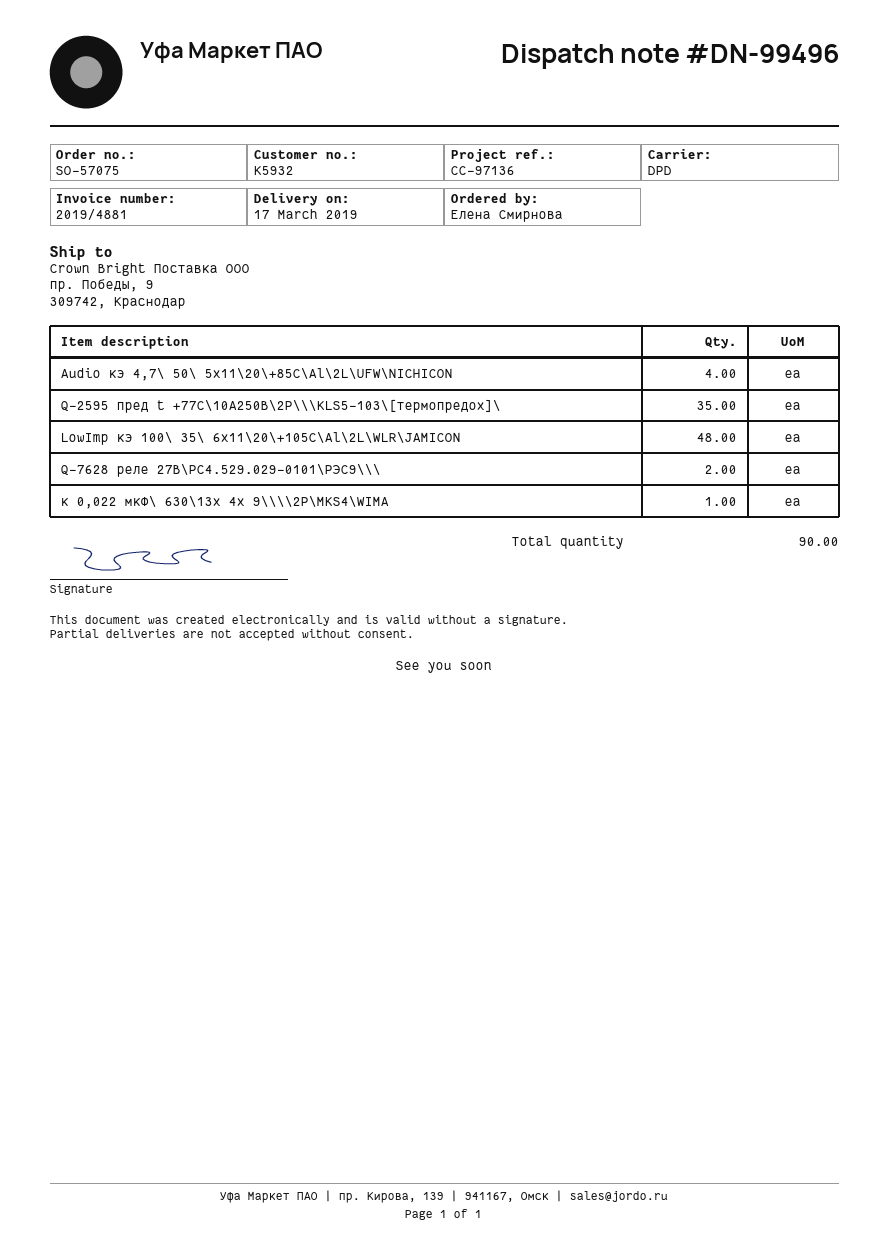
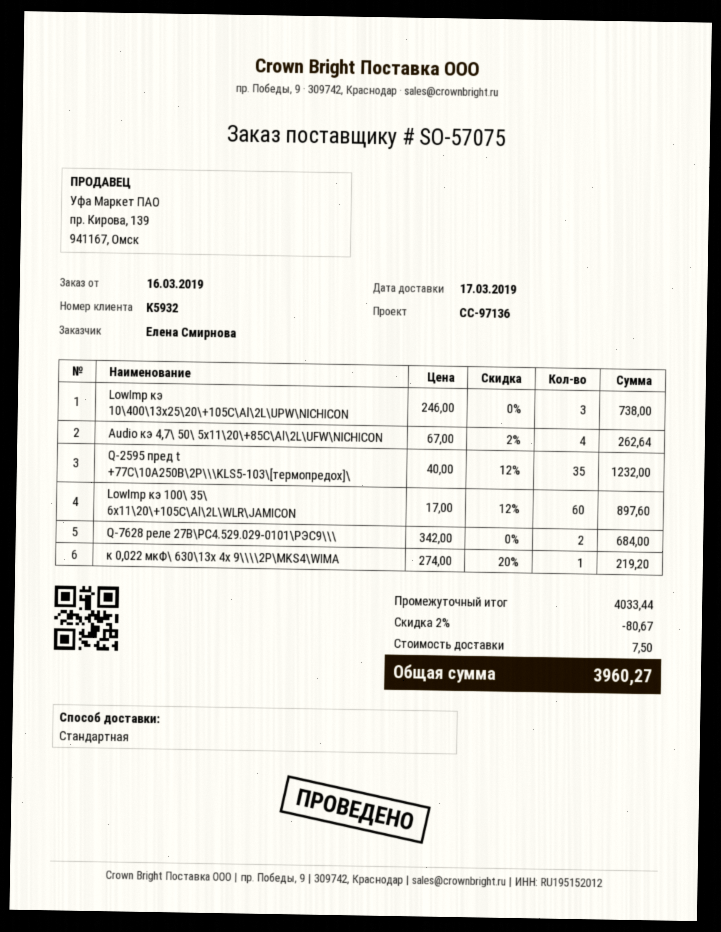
shipping method: DPD -> standard
LowImp кэ 100\ 35\ 6x11\20\+105C\Al\2L\WLR\JAMICON: 48 -> 60
LowImp кэ 10\400\13x25\20\+105C\Al\2L\UPW\NICHICON: none -> 3

